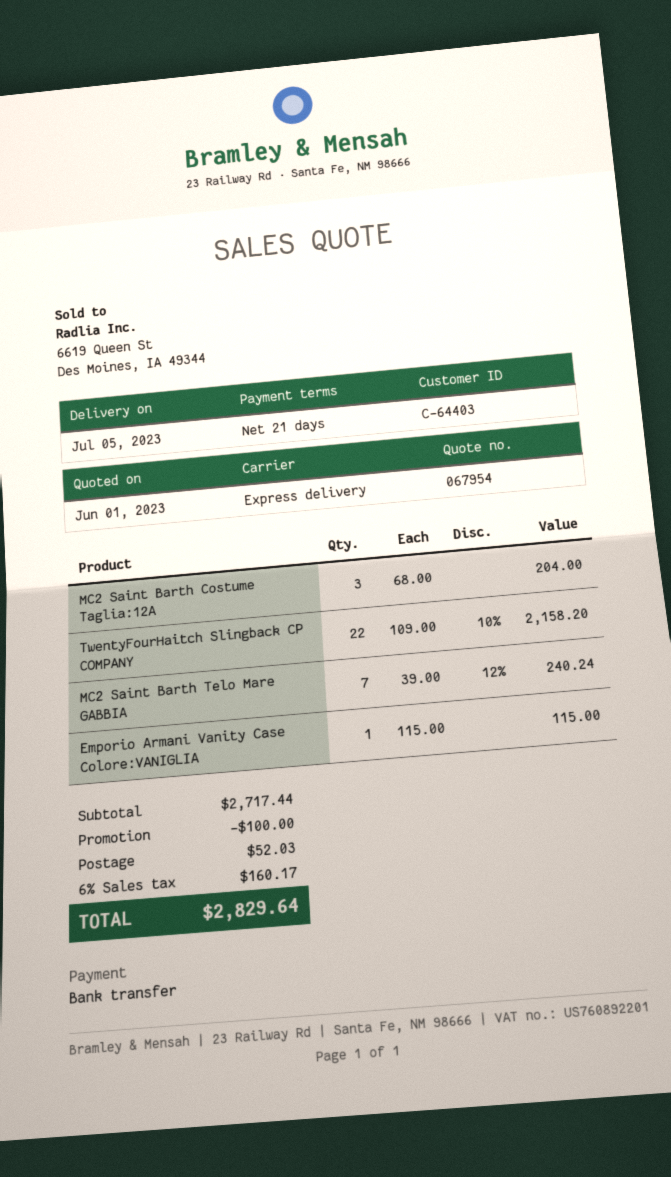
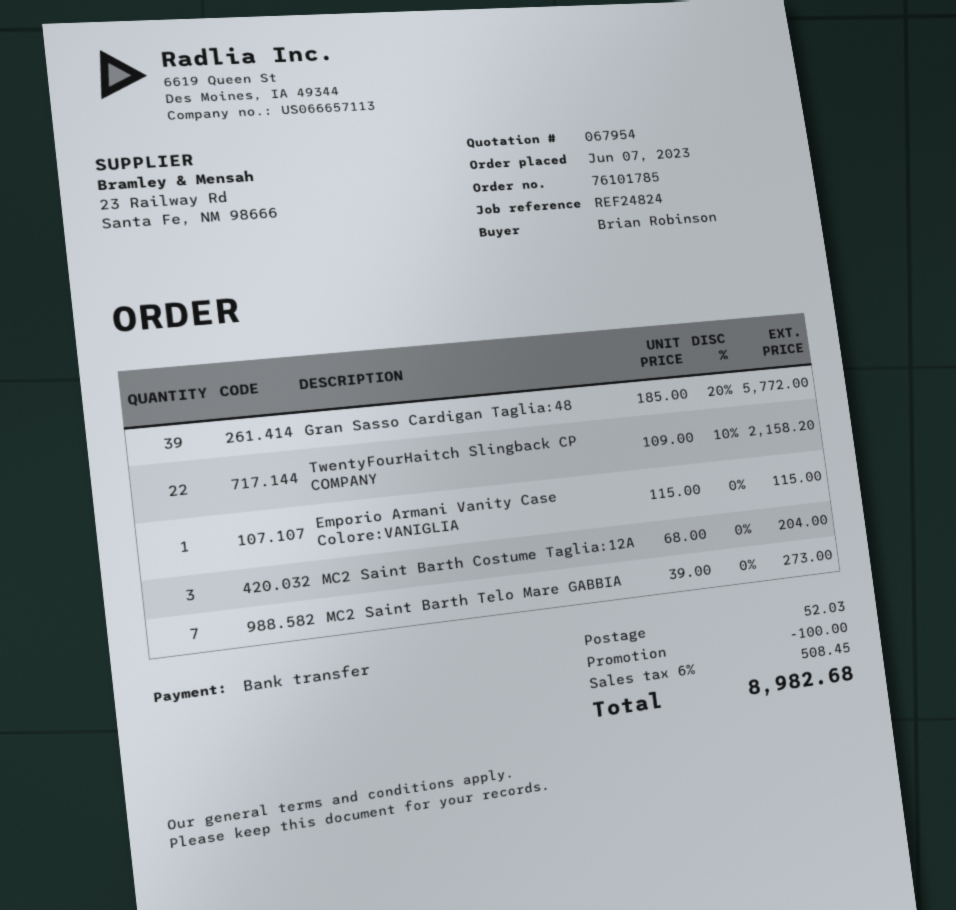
MC2 Saint Barth Telo Mare GABBIA: 7 x 39.00 - 12% = 240.24 -> 7 x 39.00 = 273.00
Gran Sasso Cardigan Taglia:48: none -> 39 x 185.00 - 20% = 5772.00
tax: 6% = 160.17 -> 6% = 508.45
total: 2829.64 -> 8982.68

